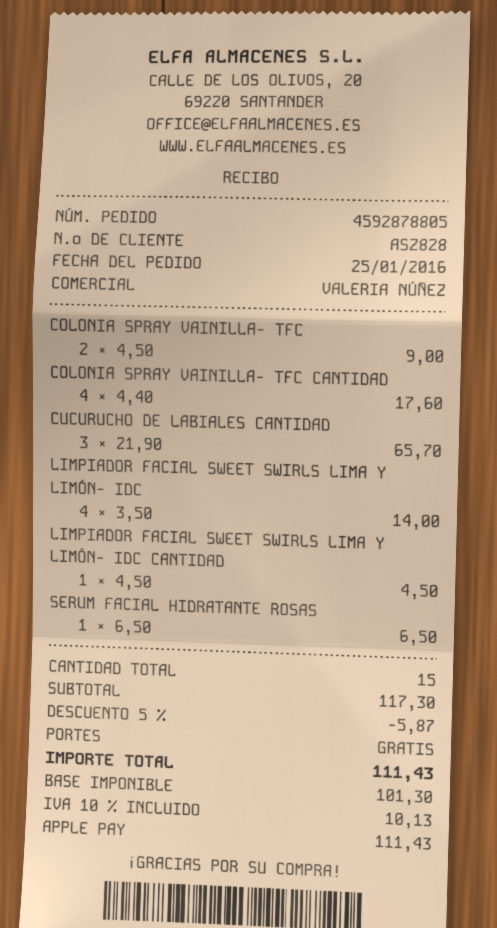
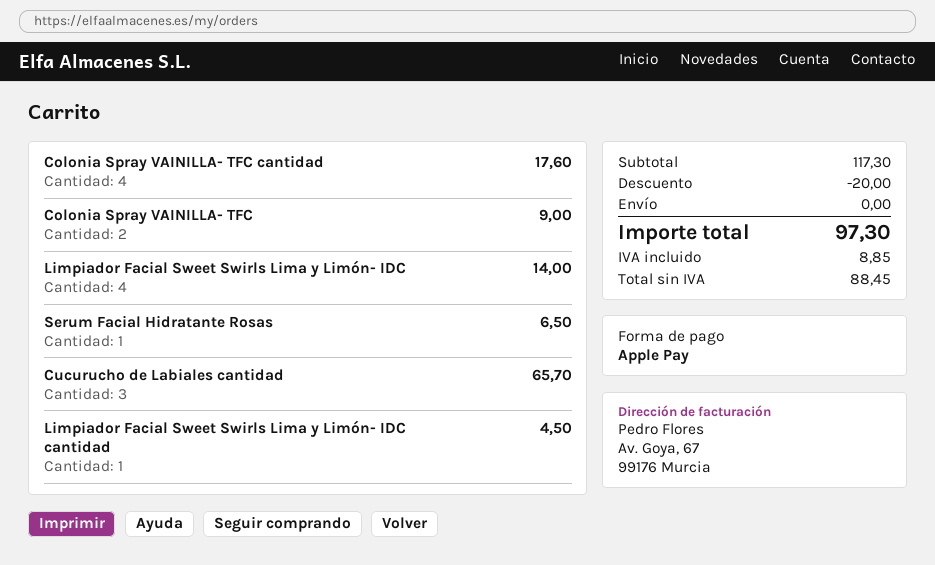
discount: 5.87 -> 20.00
net: 101.30 -> 88.45
tax: 10.13 -> 8.85
total: 111.43 -> 97.30

